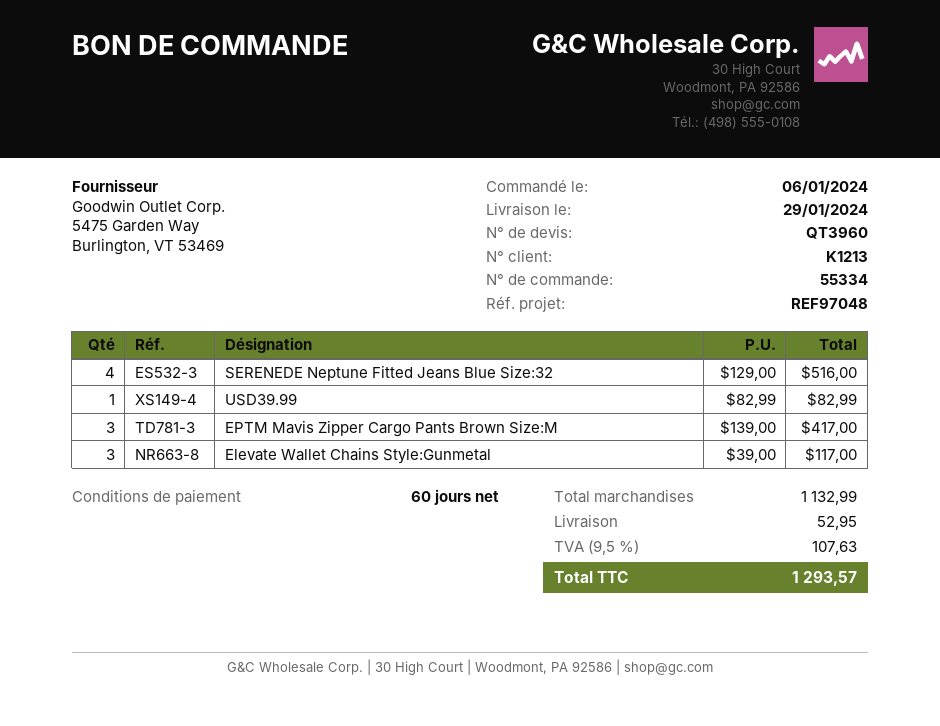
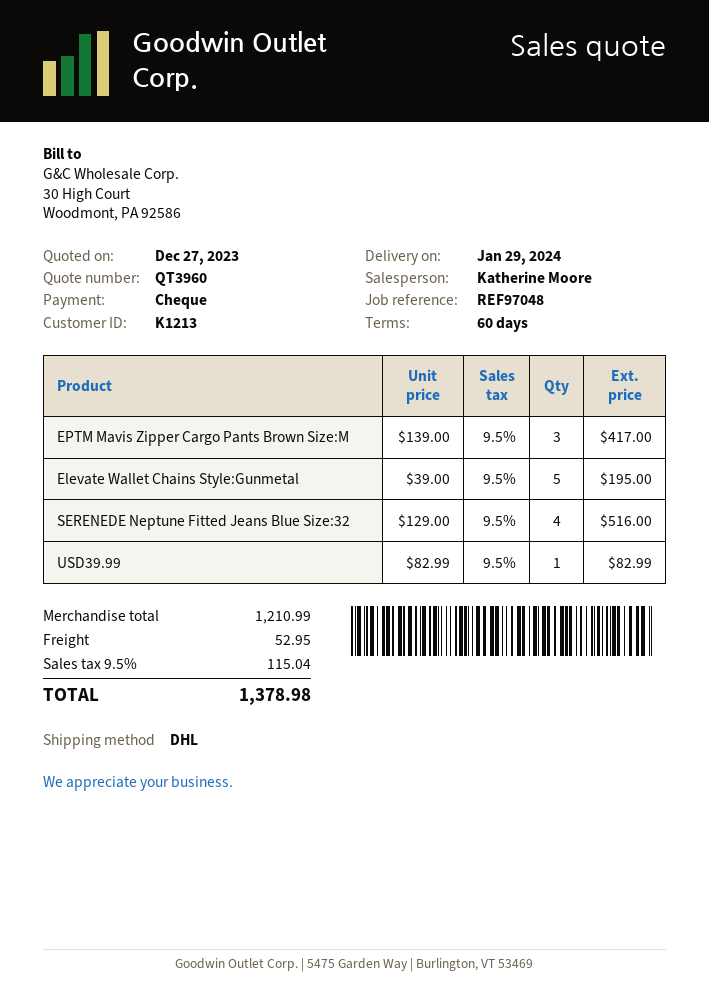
Elevate Wallet Chains Style:Gunmetal: 3 x 39.00 = 117.00 -> 5 x 39.00 = 195.00
subtotal: 1132.99 -> 1210.99
tax: 9.5% = 107.63 -> 9.5% = 115.04
total: 1293.57 -> 1378.98

